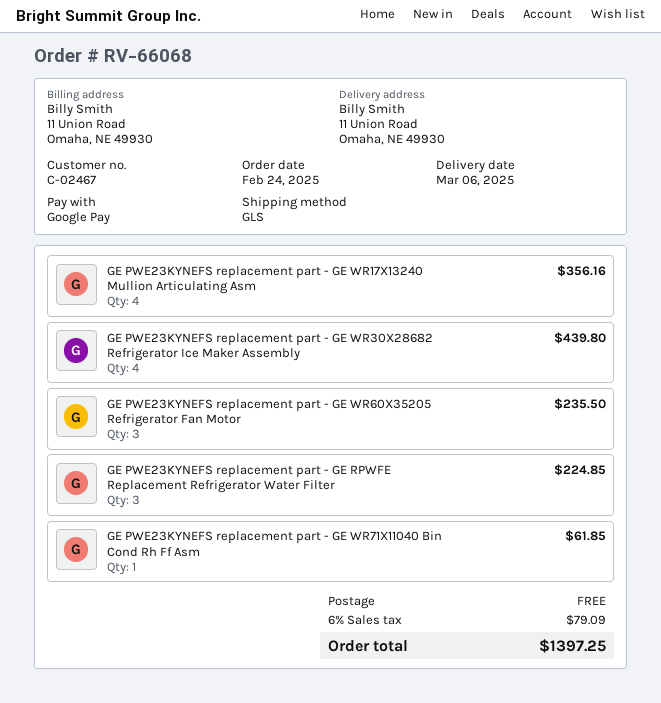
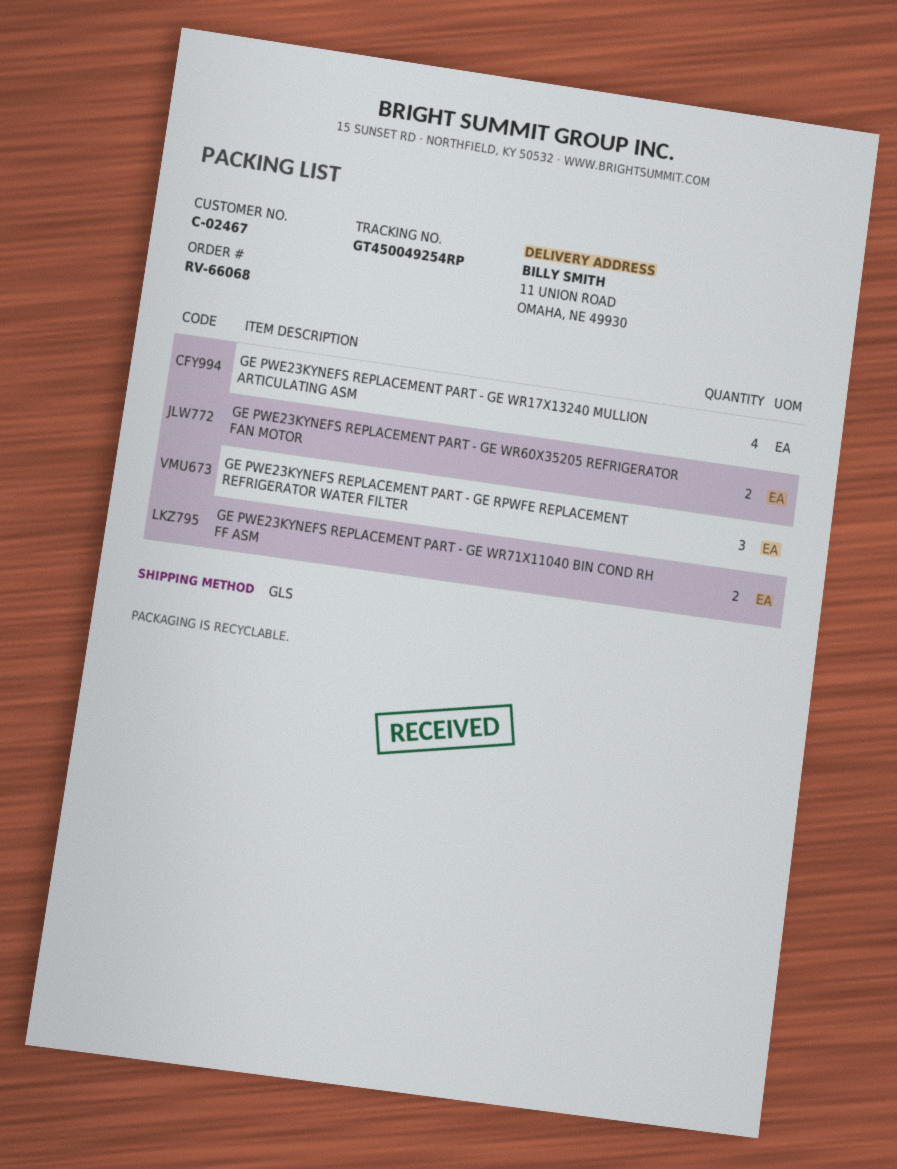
GE PWE23KYNEFS replacement part - GE WR30X28682 Refrigerator Ice Maker Assembly: 4 -> none
GE PWE23KYNEFS replacement part - GE WR60X35205 Refrigerator Fan Motor: 3 -> 2
GE PWE23KYNEFS replacement part - GE WR71X11040 Bin Cond Rh Ff Asm: 1 -> 2

